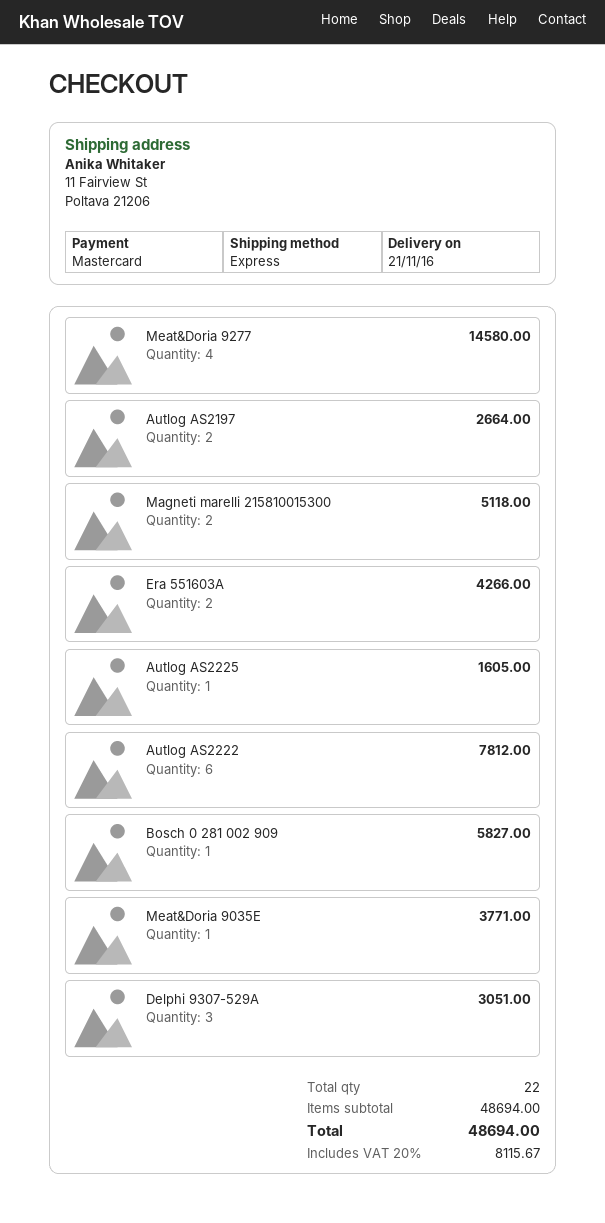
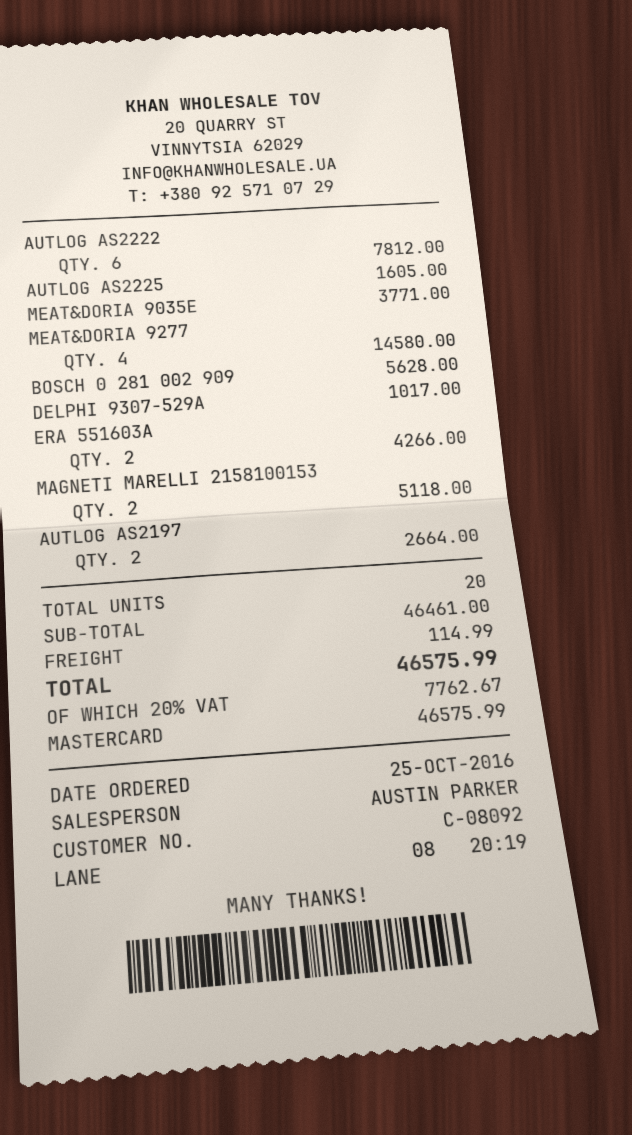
Bosch 0 281 002 909: 1 for 5827.00 -> 1 for 5628.00
Delphi 9307-529A: 3 for 3051.00 -> 1 for 1017.00
total quantity: 22 -> 20
subtotal: 48694.00 -> 46461.00
shipping: none -> 114.99
tax: 20% = 8115.67 -> 20% = 7762.67
total: 48694.00 -> 46575.99

